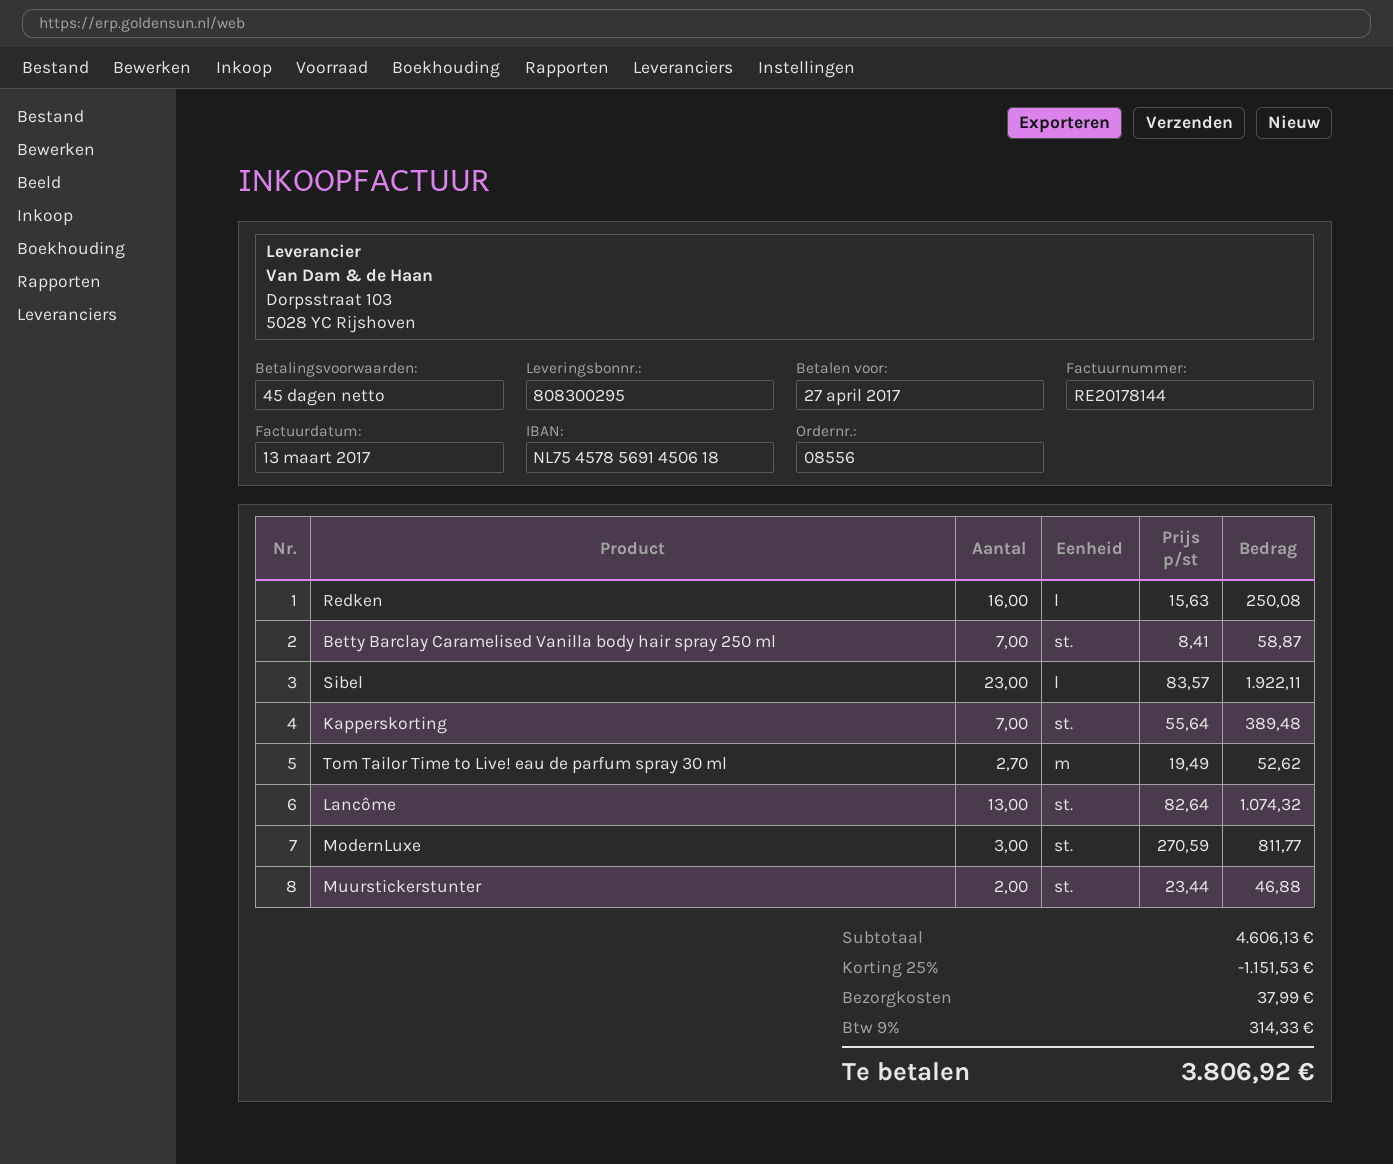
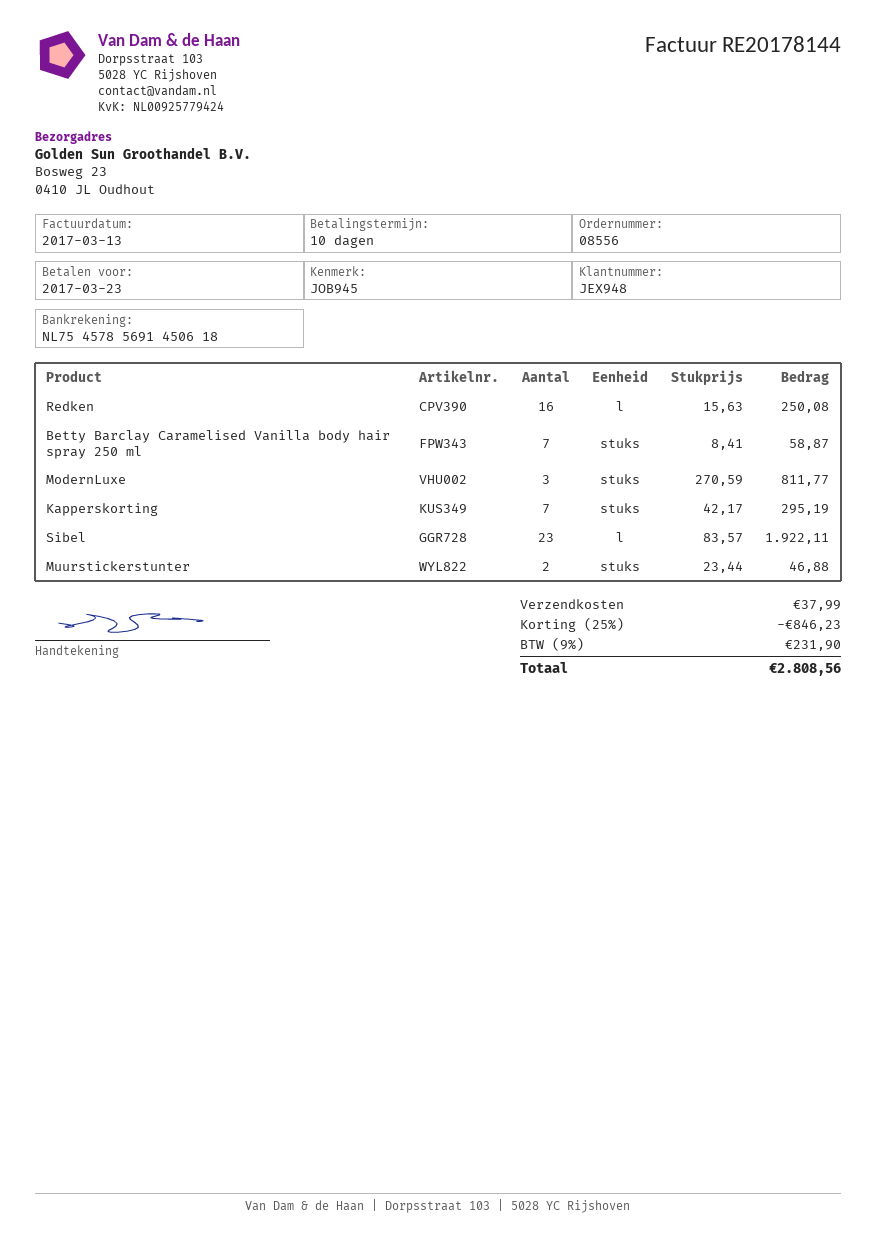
payment terms: 45 days -> 10 days
due date: 2017-04-27 -> 2017-03-23
Kapperskorting: 7 x 55.64 = 389.48 -> 7 x 42.17 = 295.19
Tom Tailor Time to Live! eau de parfum spray 30 ml: 2.7 x 19.49 = 52.62 -> none
Lancôme: 13 x 82.64 = 1074.32 -> none
discount: 25% = 1151.53 -> 25% = 846.23
tax: 9% = 314.33 -> 9% = 231.90
total: 3806.92 -> 2808.56

